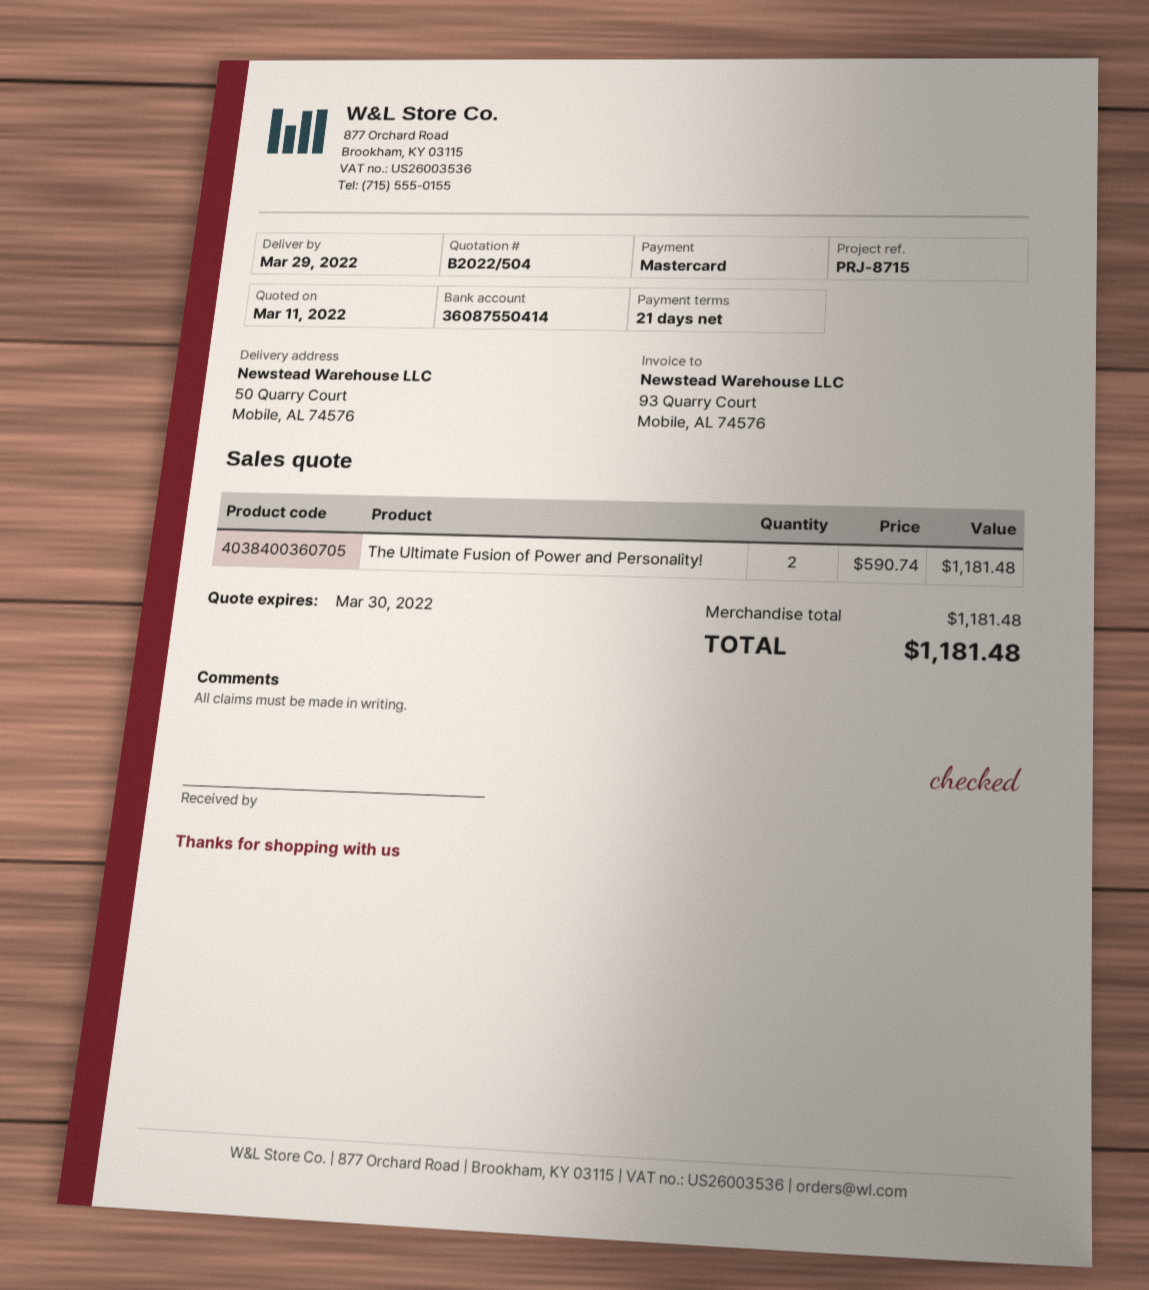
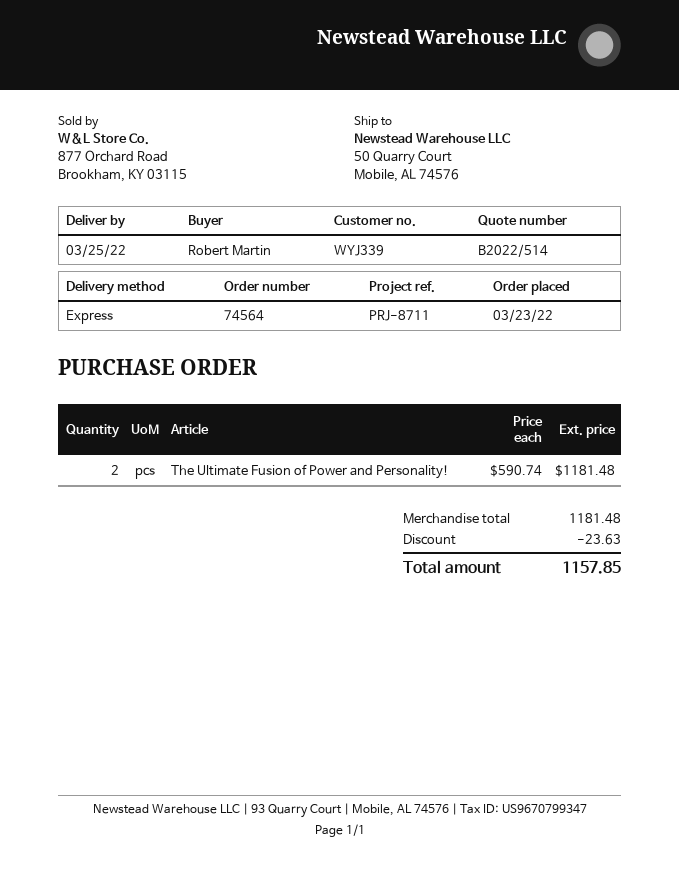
quote number: B2022/504 -> B2022/514
delivery date: 2022-03-29 -> 2022-03-25
reference: PRJ-8715 -> PRJ-8711
discount: none -> 23.63
total: 1181.48 -> 1157.85

